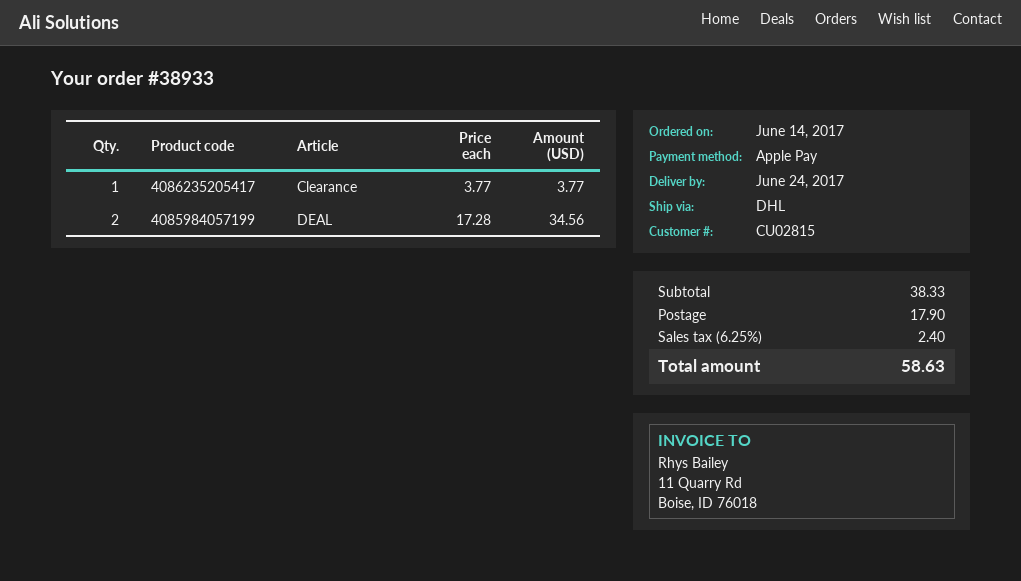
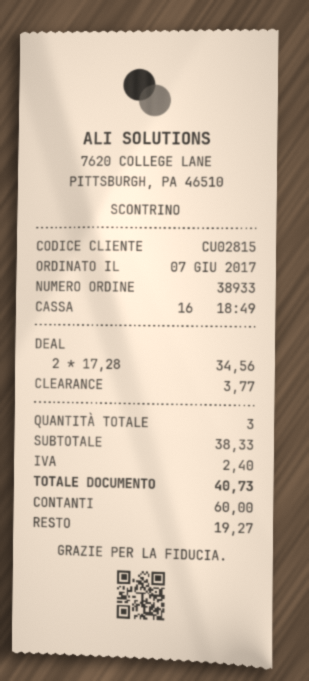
order date: 2017-06-14 -> 2017-06-07
payment method: Apple Pay -> cash
shipping: 17.90 -> none
total: 58.63 -> 40.73

